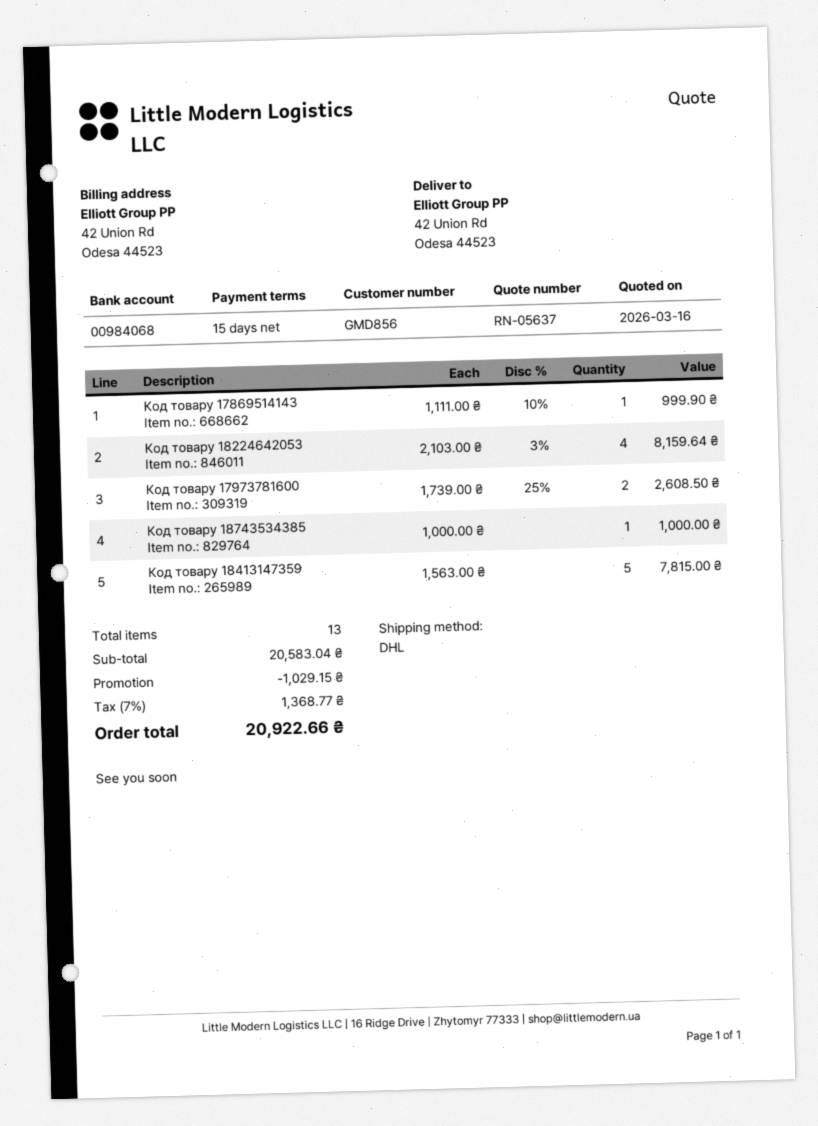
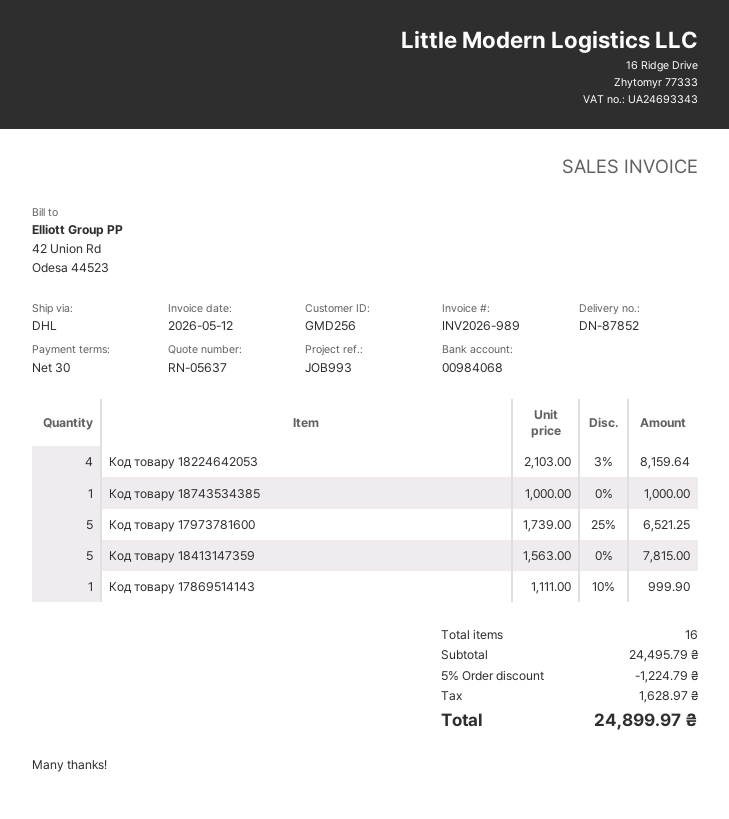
payment terms: 15 days -> 30 days
customer number: GMD856 -> GMD256
Код товару 17973781600: 2 x 1739.00 - 25% = 2608.50 -> 5 x 1739.00 - 25% = 6521.25
total quantity: 13 -> 16
subtotal: 20583.04 -> 24495.79
discount: 1029.15 -> 1224.79
tax: 1368.77 -> 1628.97
total: 20922.66 -> 24899.97

